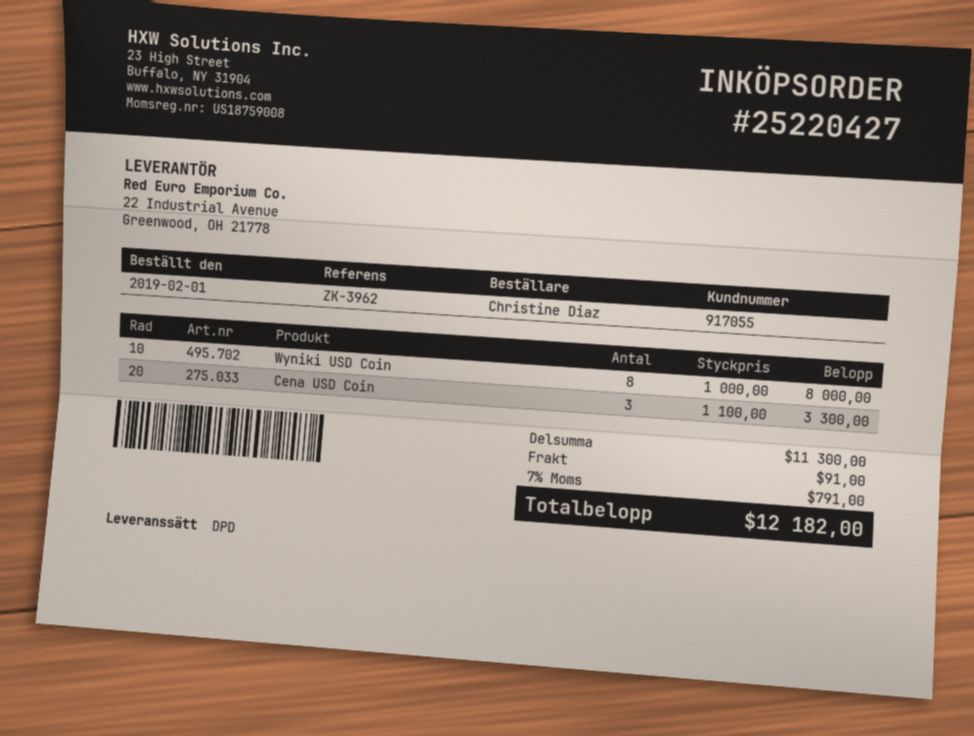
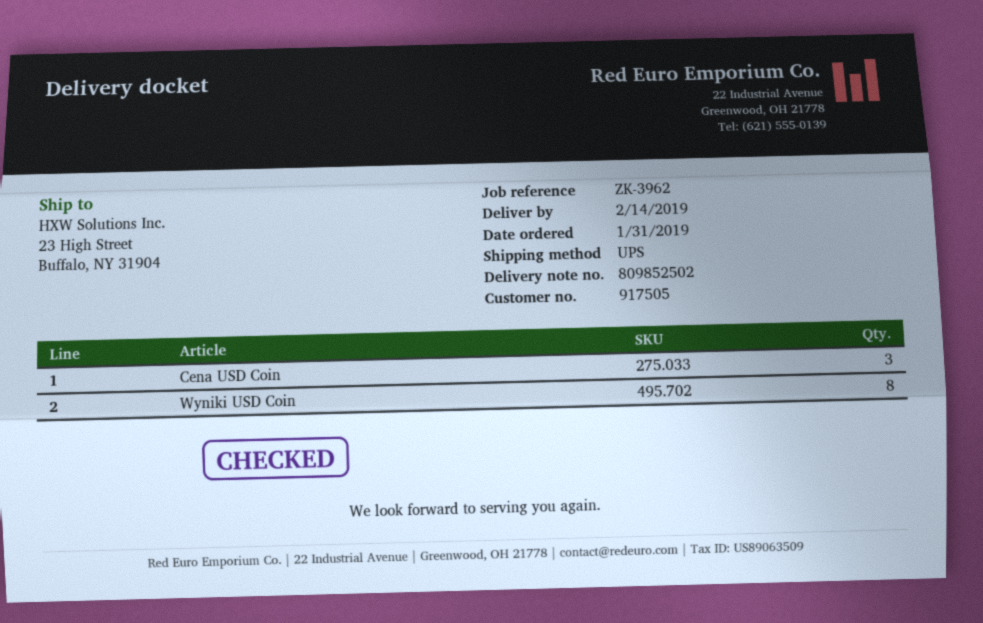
order date: 2019-02-01 -> 2019-01-31
customer number: 917055 -> 917505
shipping method: DPD -> UPS

